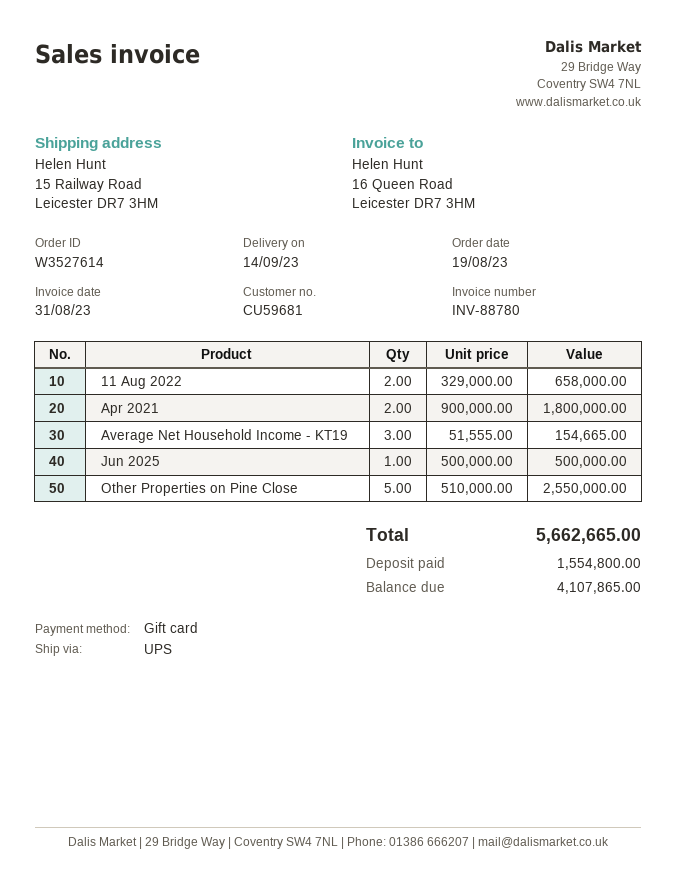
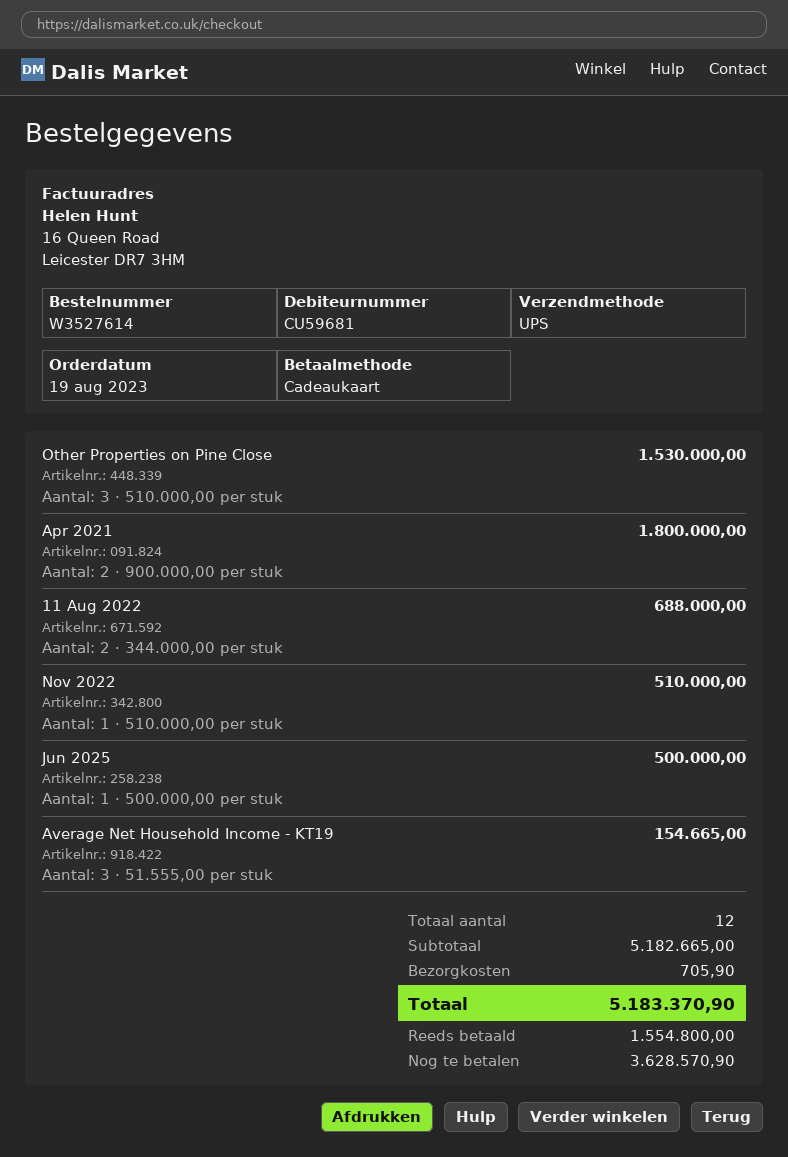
11 Aug 2022: 2 x 329000.00 = 658000.00 -> 2 x 344000.00 = 688000.00
Other Properties on Pine Close: 5 x 510000.00 = 2550000.00 -> 3 x 510000.00 = 1530000.00
Nov 2022: none -> 1 x 510000.00 = 510000.00
shipping: none -> 705.90
total: 5662665.00 -> 5183370.90
balance: 4107865.00 -> 3628570.90

